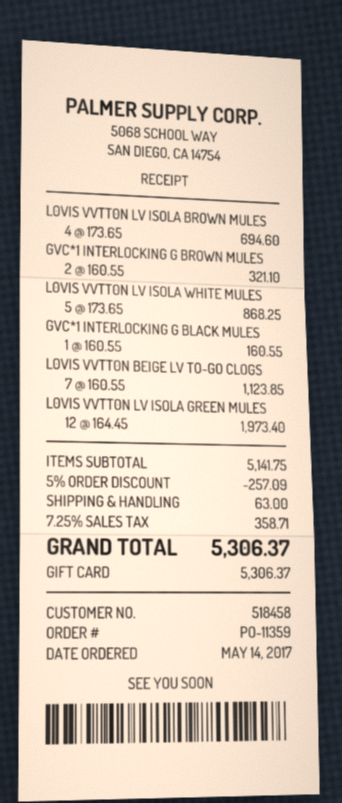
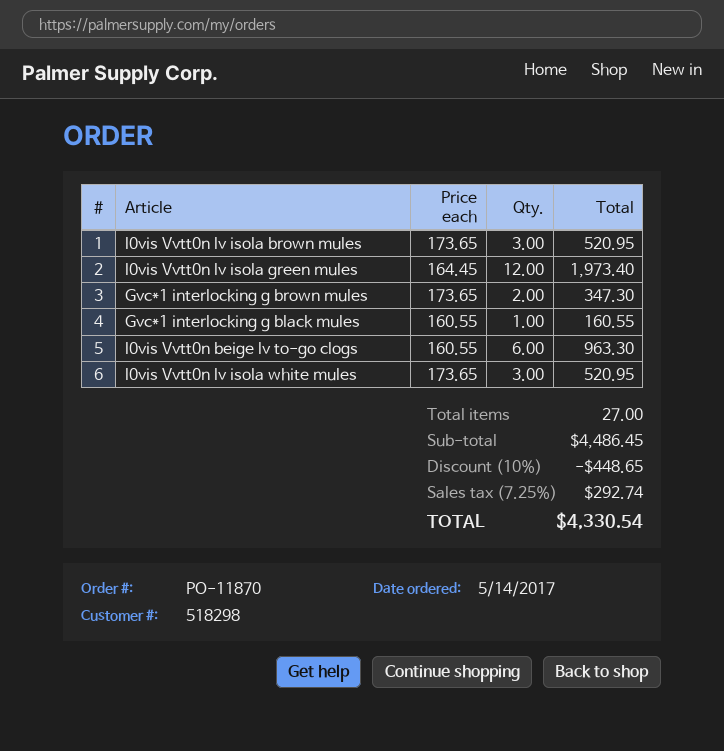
order number: PO-11359 -> PO-11870
customer number: 518458 -> 518298
L0VIS VVTT0N LV ISOLA BROWN MULES: 4 x 173.65 = 694.60 -> 3 x 173.65 = 520.95
GVC*1 INTERLOCKING G BROWN MULES: 2 x 160.55 = 321.10 -> 2 x 173.65 = 347.30
L0VIS VVTT0N LV ISOLA WHITE MULES: 5 x 173.65 = 868.25 -> 3 x 173.65 = 520.95
L0VIS VVTT0N BEIGE LV TO-GO CLOGS: 7 x 160.55 = 1123.85 -> 6 x 160.55 = 963.30
subtotal: 5141.75 -> 4486.45
discount: 5% = 257.09 -> 10% = 448.65
shipping: 63.00 -> none
tax: 7.25% = 358.71 -> 7.25% = 292.74
total: 5306.37 -> 4330.54

